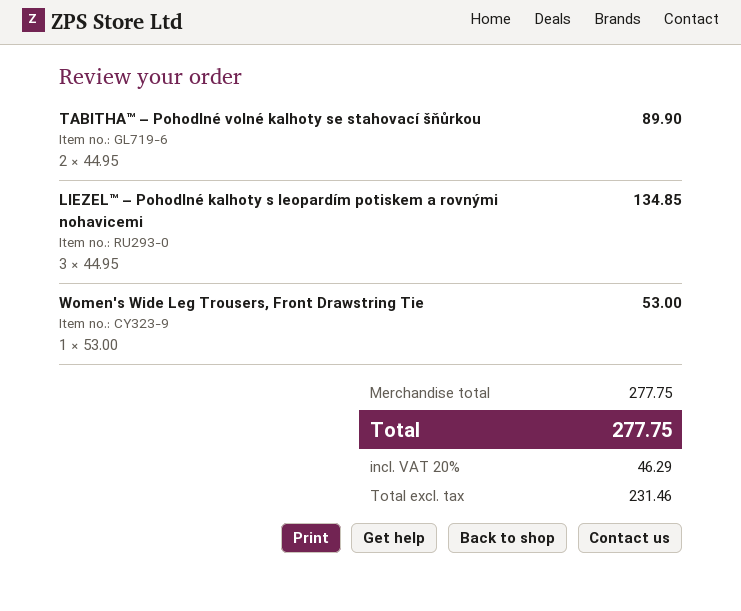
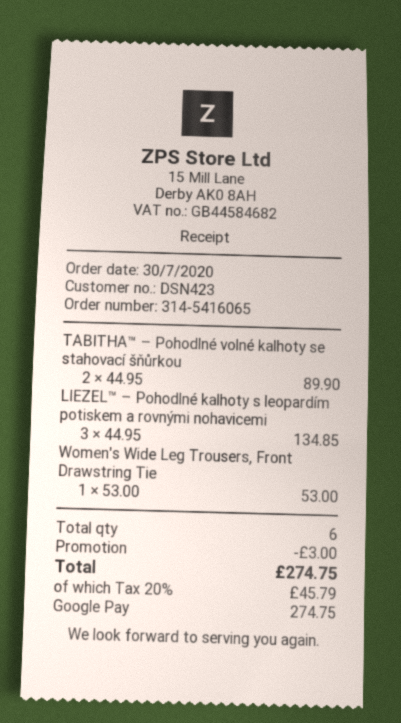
discount: none -> 3.00
tax: 20% = 46.29 -> 20% = 45.79
total: 277.75 -> 274.75

